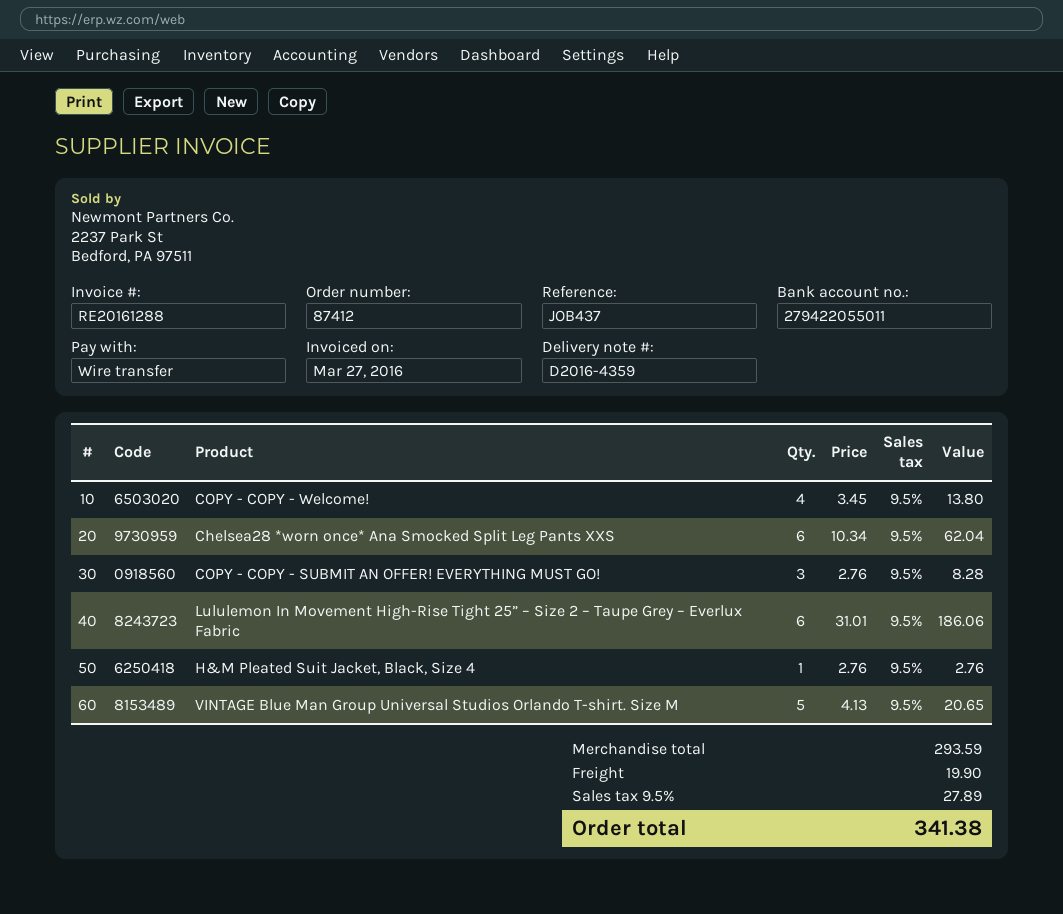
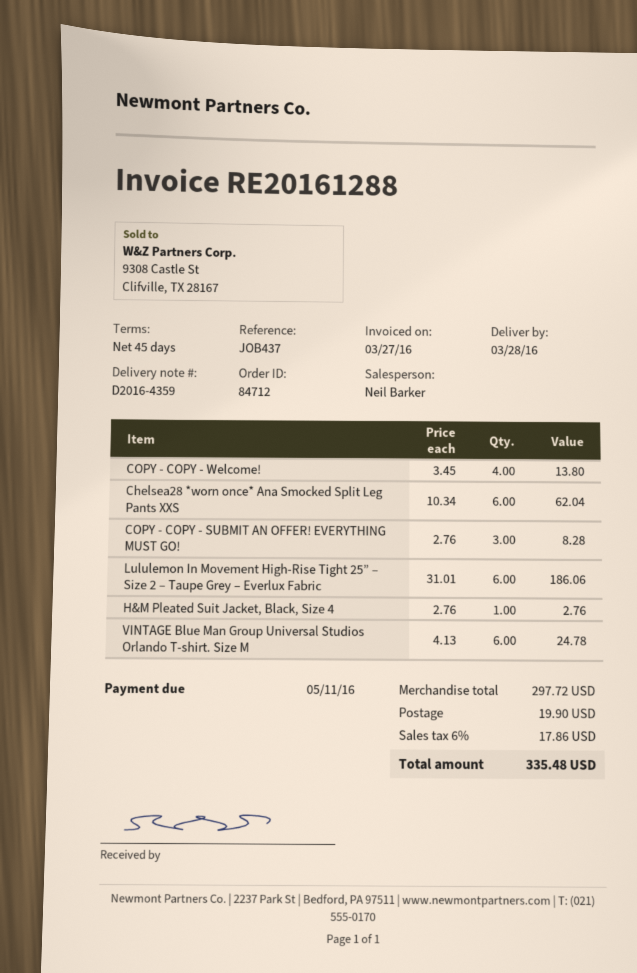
order number: 87412 -> 84712
VINTAGE Blue Man Group Universal Studios Orlando T-shirt. Size M: 5 x 4.13 = 20.65 -> 6 x 4.13 = 24.78
subtotal: 293.59 -> 297.72
tax: 9.5% = 27.89 -> 6% = 17.86
total: 341.38 -> 335.48

